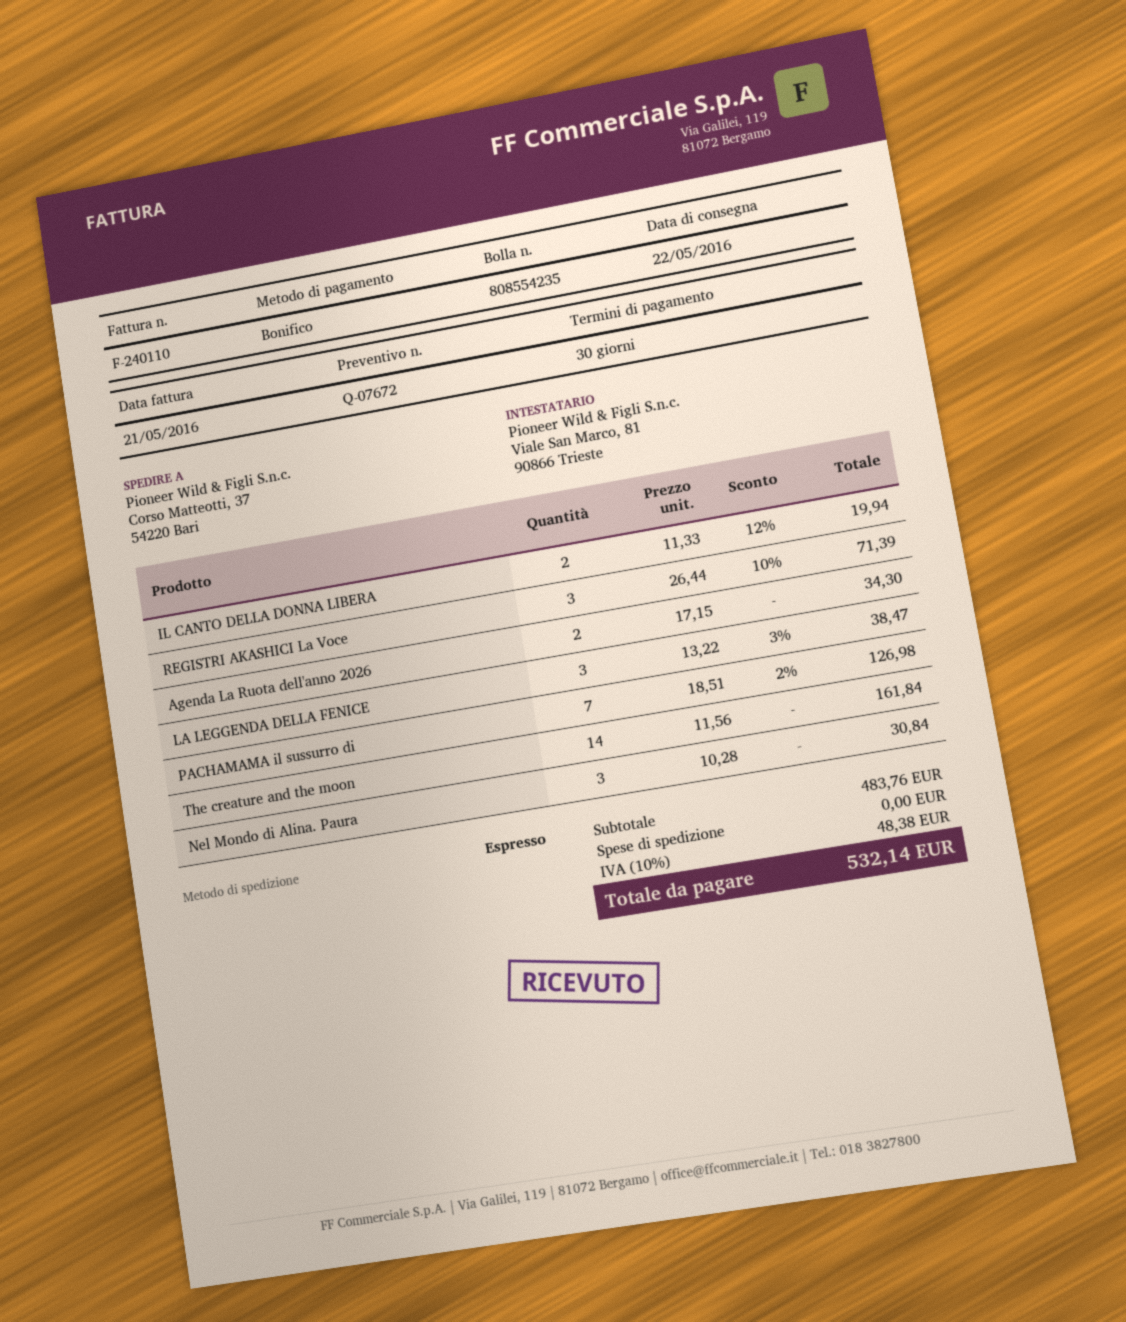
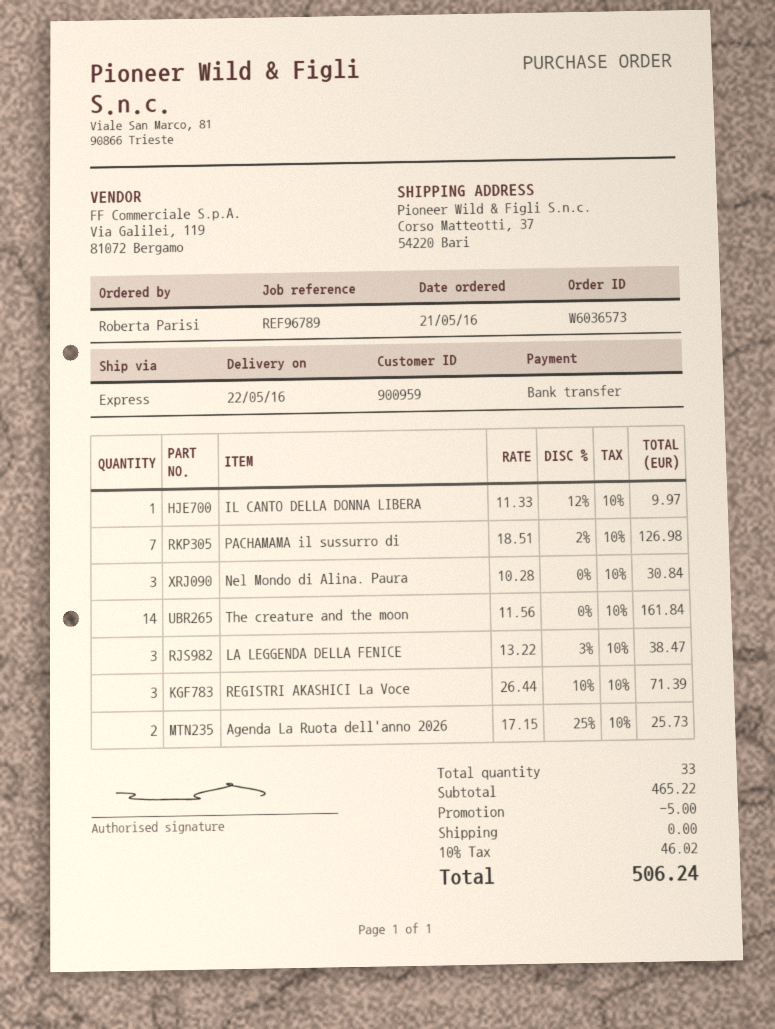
IL CANTO DELLA DONNA LIBERA: 2 x 11.33 - 12% = 19.94 -> 1 x 11.33 - 12% = 9.97
Agenda La Ruota dell'anno 2026: 2 x 17.15 = 34.30 -> 2 x 17.15 - 25% = 25.73
subtotal: 483.76 -> 465.22
discount: none -> 5.00
tax: 10% = 48.38 -> 10% = 46.02
total: 532.14 -> 506.24

